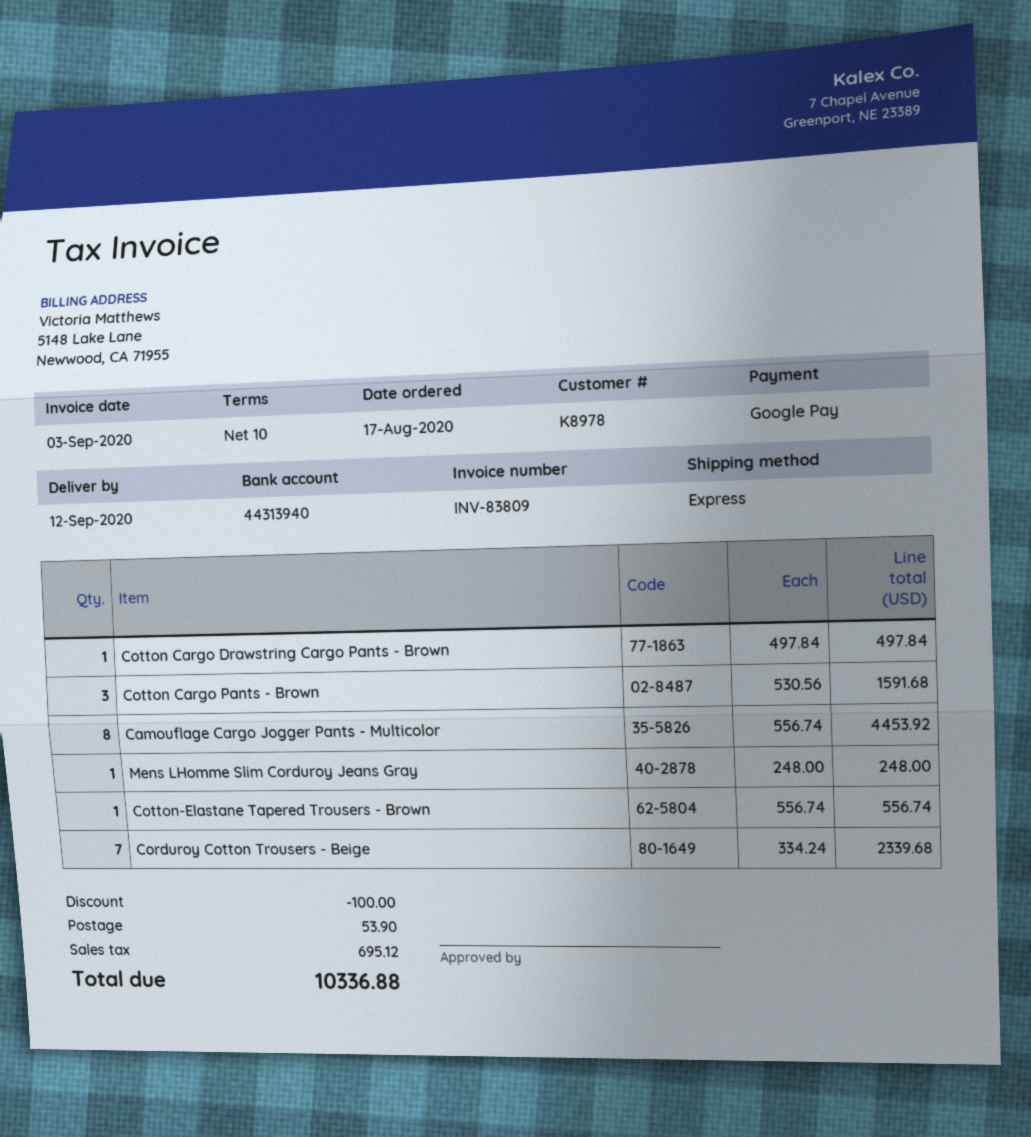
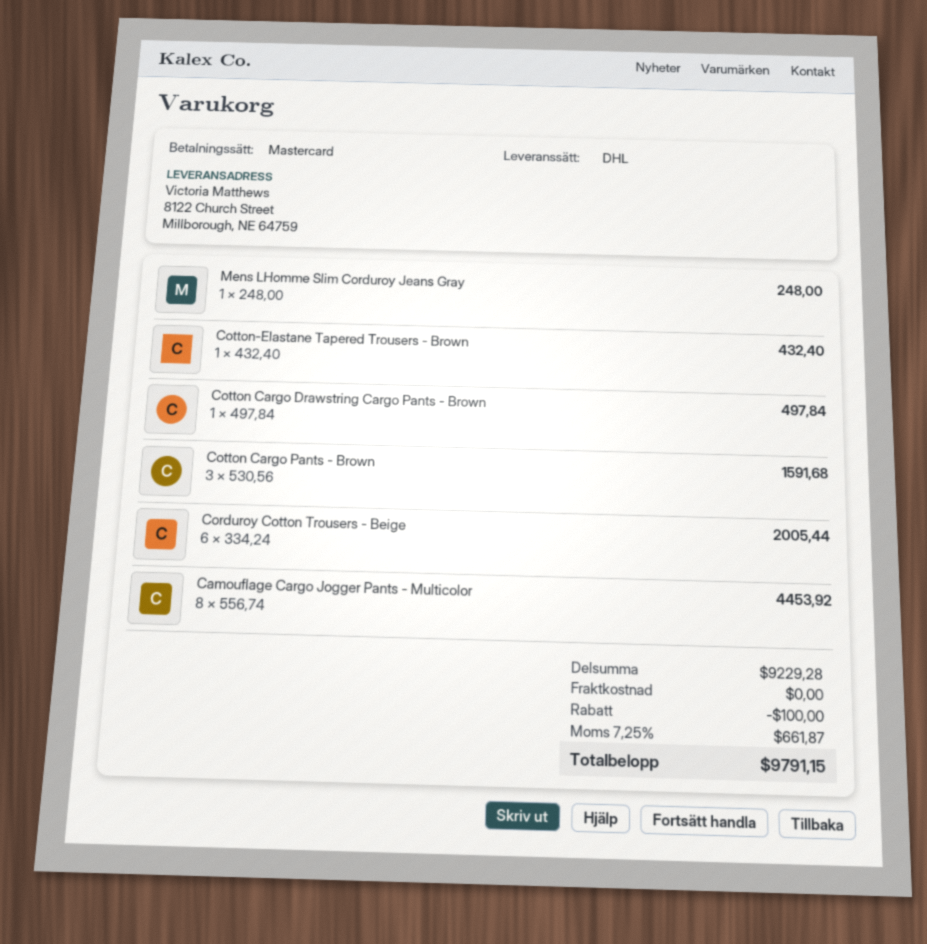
payment method: Google Pay -> Mastercard
shipping method: express -> DHL
Cotton-Elastane Tapered Trousers - Brown: 1 x 556.74 = 556.74 -> 1 x 432.40 = 432.40
Corduroy Cotton Trousers - Beige: 7 x 334.24 = 2339.68 -> 6 x 334.24 = 2005.44
shipping: 53.90 -> 0.00
tax: 695.12 -> 661.87
total: 10336.88 -> 9791.15

